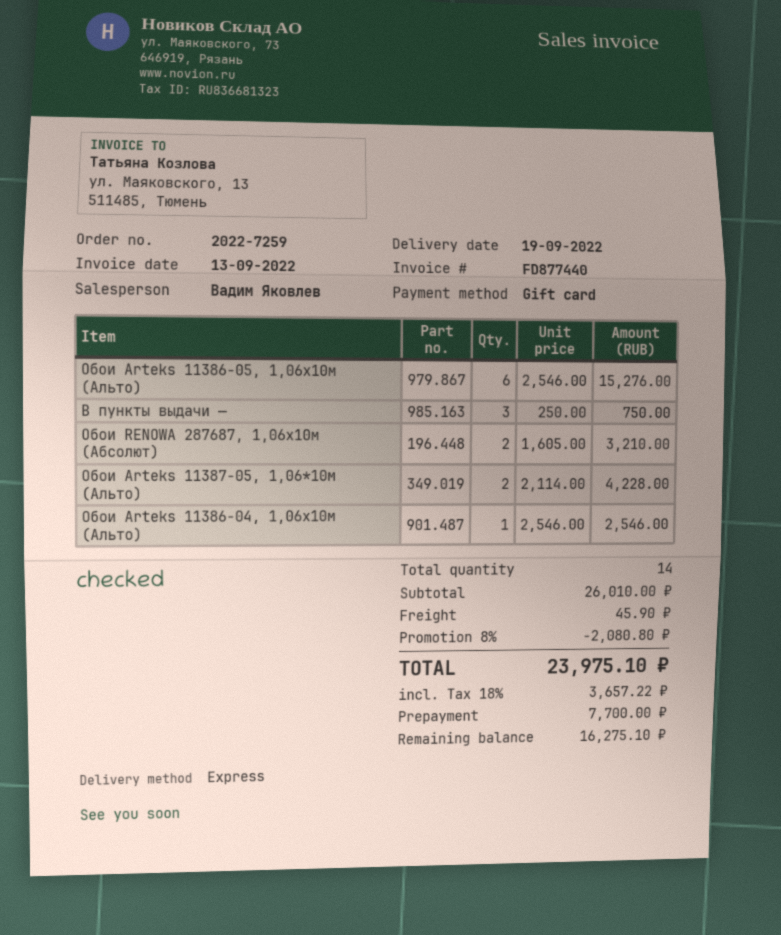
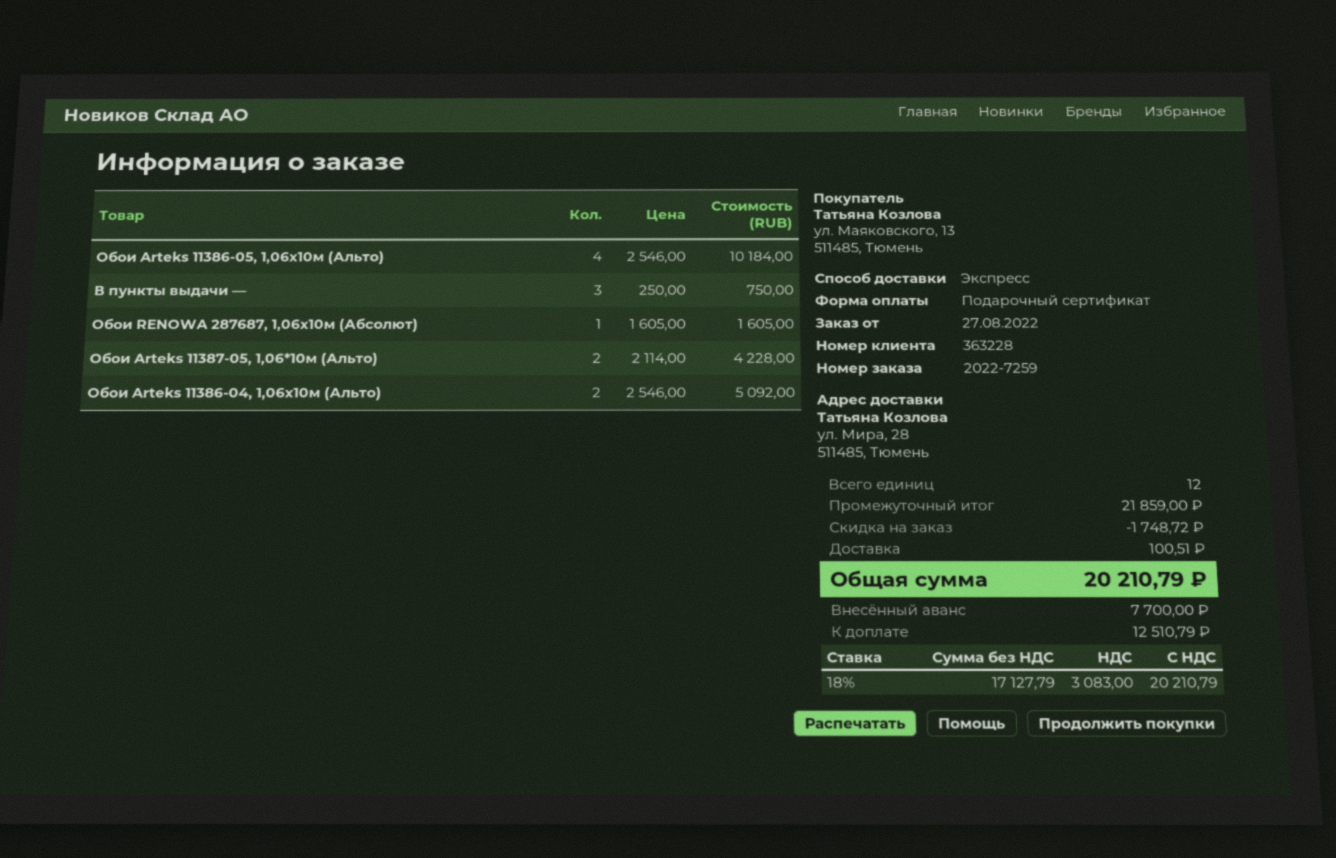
Обои Arteks 11386-05, 1,06х10м (Альто): 6 x 2546.00 = 15276.00 -> 4 x 2546.00 = 10184.00
Обои RENOWA 287687, 1,06х10м (Абсолют): 2 x 1605.00 = 3210.00 -> 1 x 1605.00 = 1605.00
Обои Arteks 11386-04, 1,06х10м (Альто): 1 x 2546.00 = 2546.00 -> 2 x 2546.00 = 5092.00
total quantity: 14 -> 12
subtotal: 26010.00 -> 21859.00
discount: 2080.80 -> 1748.72
shipping: 45.90 -> 100.51
tax: 18% = 3657.22 -> 18% = 3083.00
total: 23975.10 -> 20210.79
balance: 16275.10 -> 12510.79

